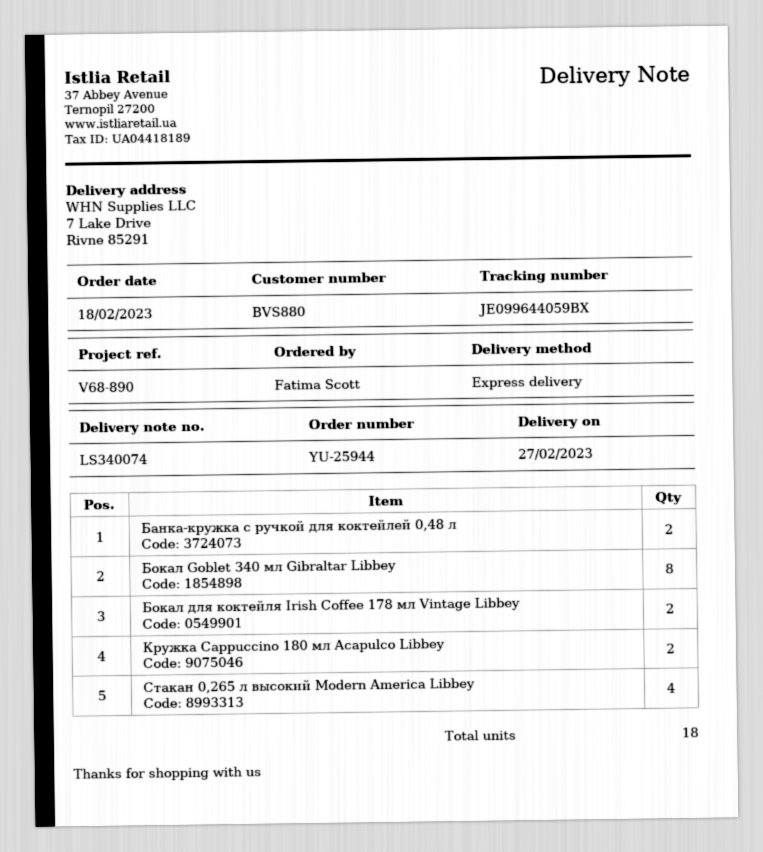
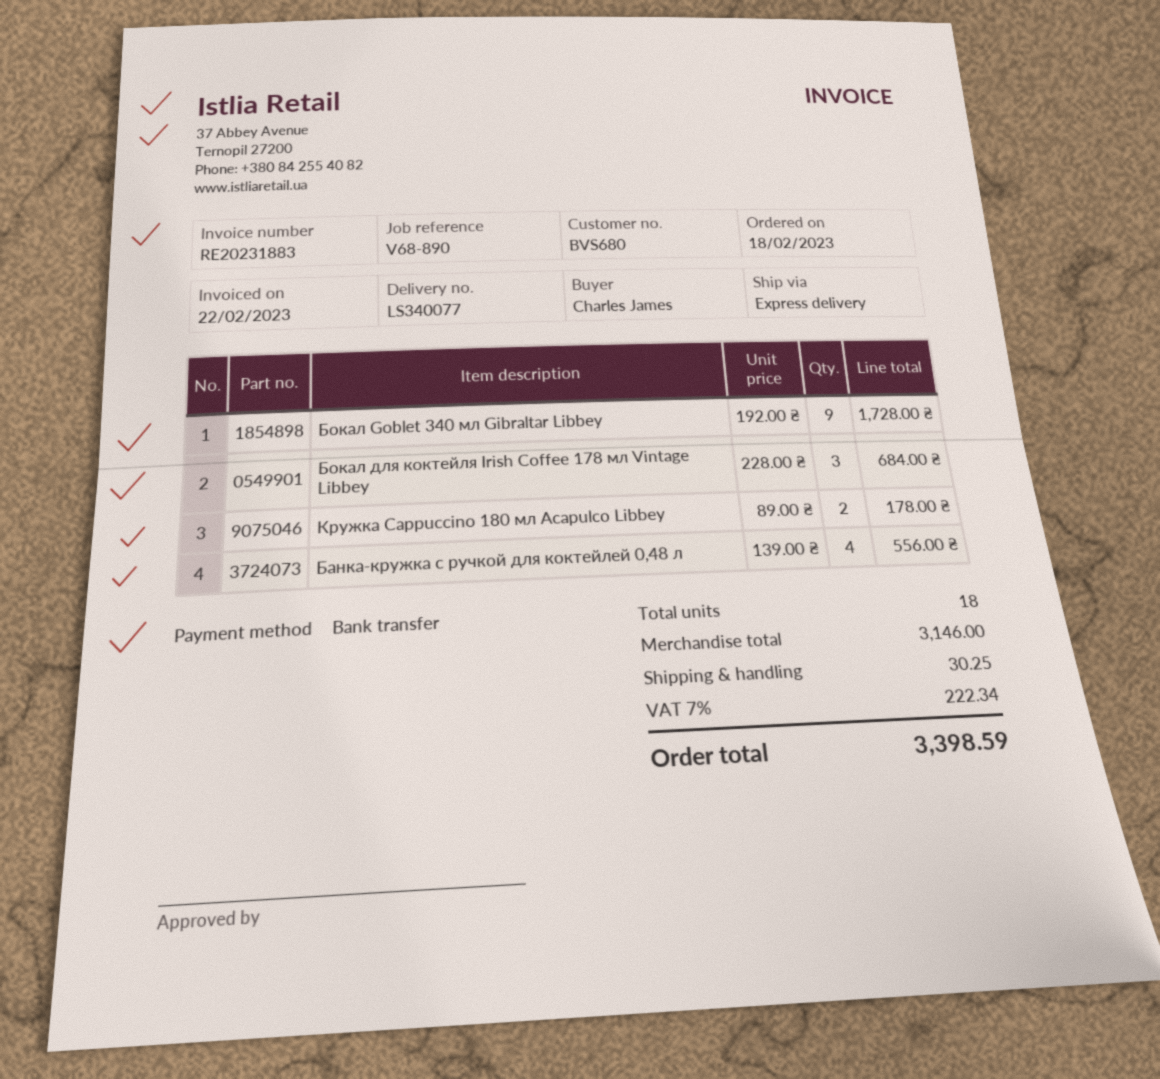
delivery note number: LS340074 -> LS340077
customer number: BVS880 -> BVS680
ordered by: Fatima Scott -> Charles James
Банка-кружка c ручкой для коктейлей 0,48 л: 2 -> 4
Бокал Goblet 340 мл Gibraltar Libbey: 8 -> 9
Бокал для коктейля Irish Coffee 178 мл Vintage Libbey: 2 -> 3
Стакан 0,265 л высокий Modern America Libbey: 4 -> none

